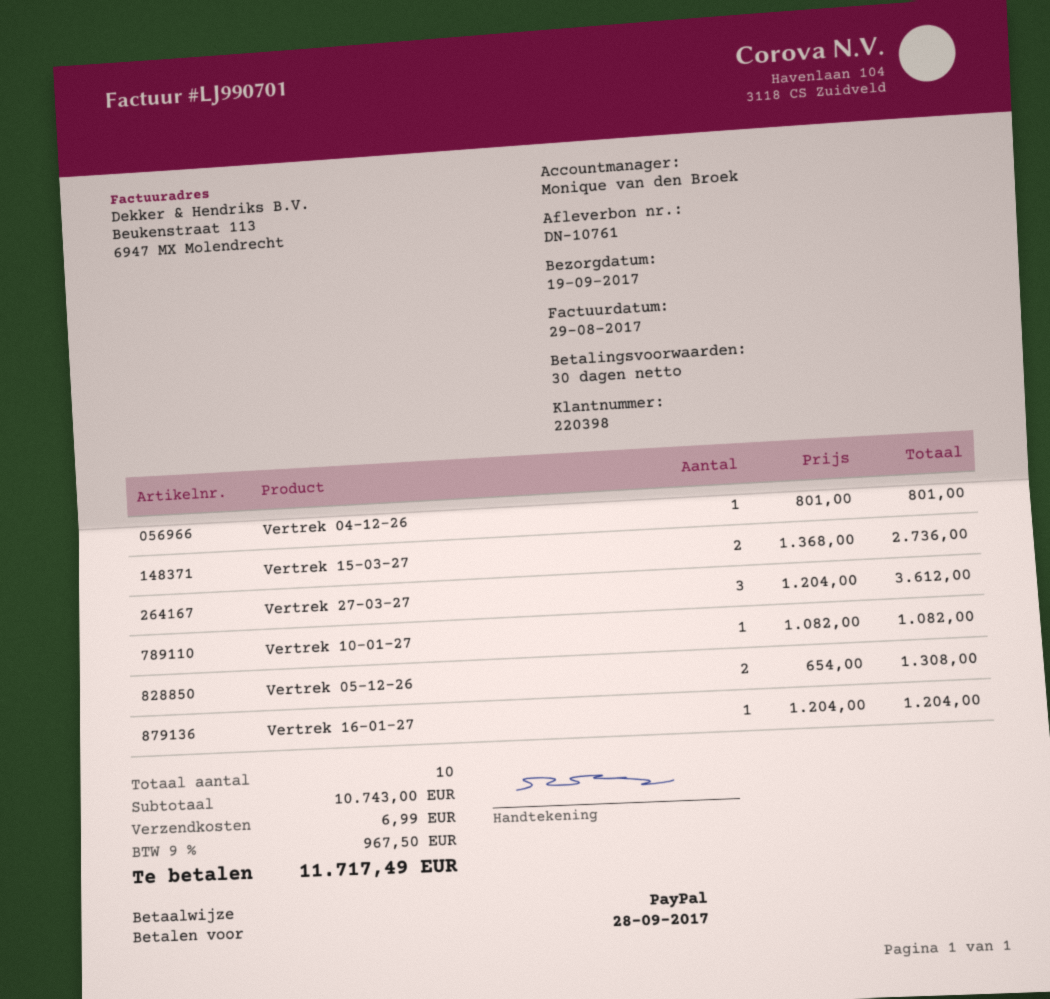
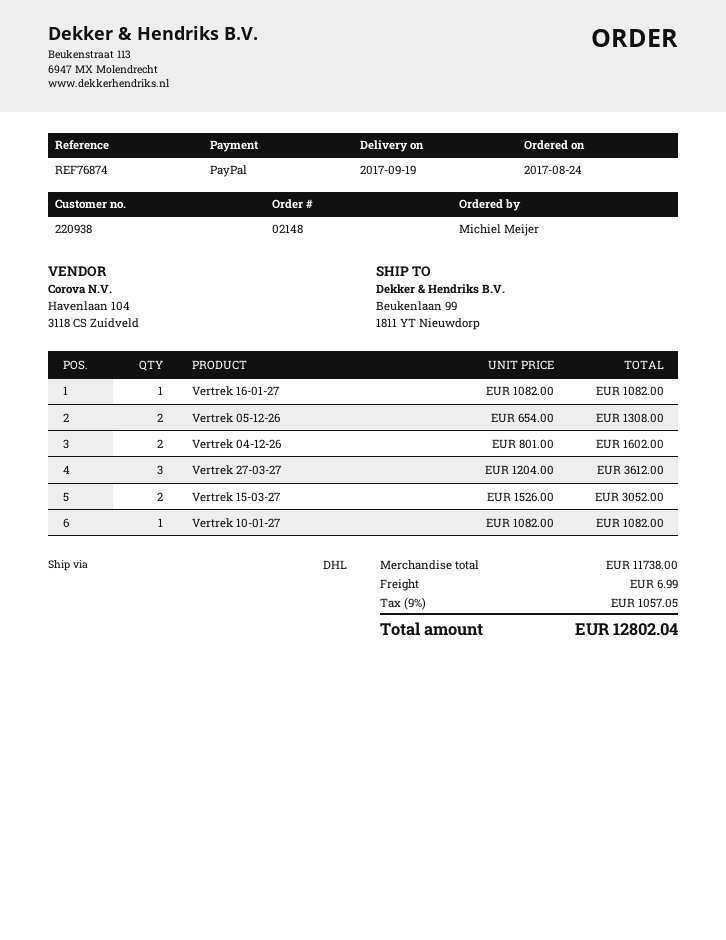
customer number: 220398 -> 220938
Vertrek 04-12-26: 1 x 801.00 = 801.00 -> 2 x 801.00 = 1602.00
Vertrek 15-03-27: 2 x 1368.00 = 2736.00 -> 2 x 1526.00 = 3052.00
Vertrek 16-01-27: 1 x 1204.00 = 1204.00 -> 1 x 1082.00 = 1082.00
subtotal: 10743.00 -> 11738.00
tax: 9% = 967.50 -> 9% = 1057.05
total: 11717.49 -> 12802.04

